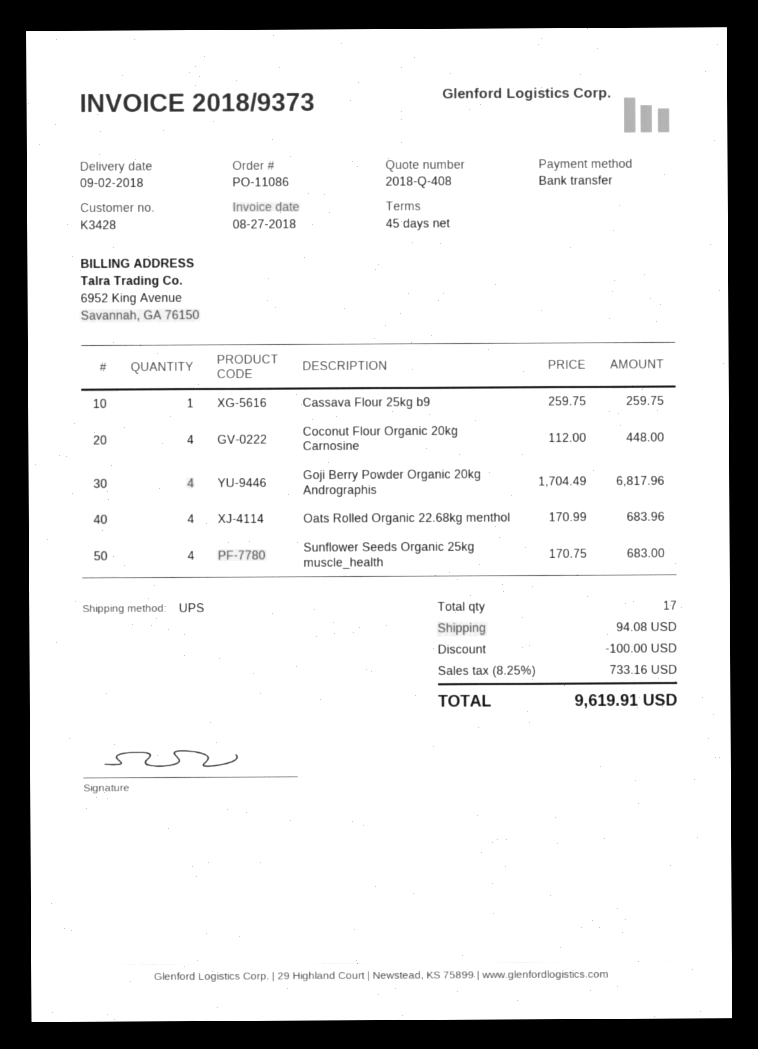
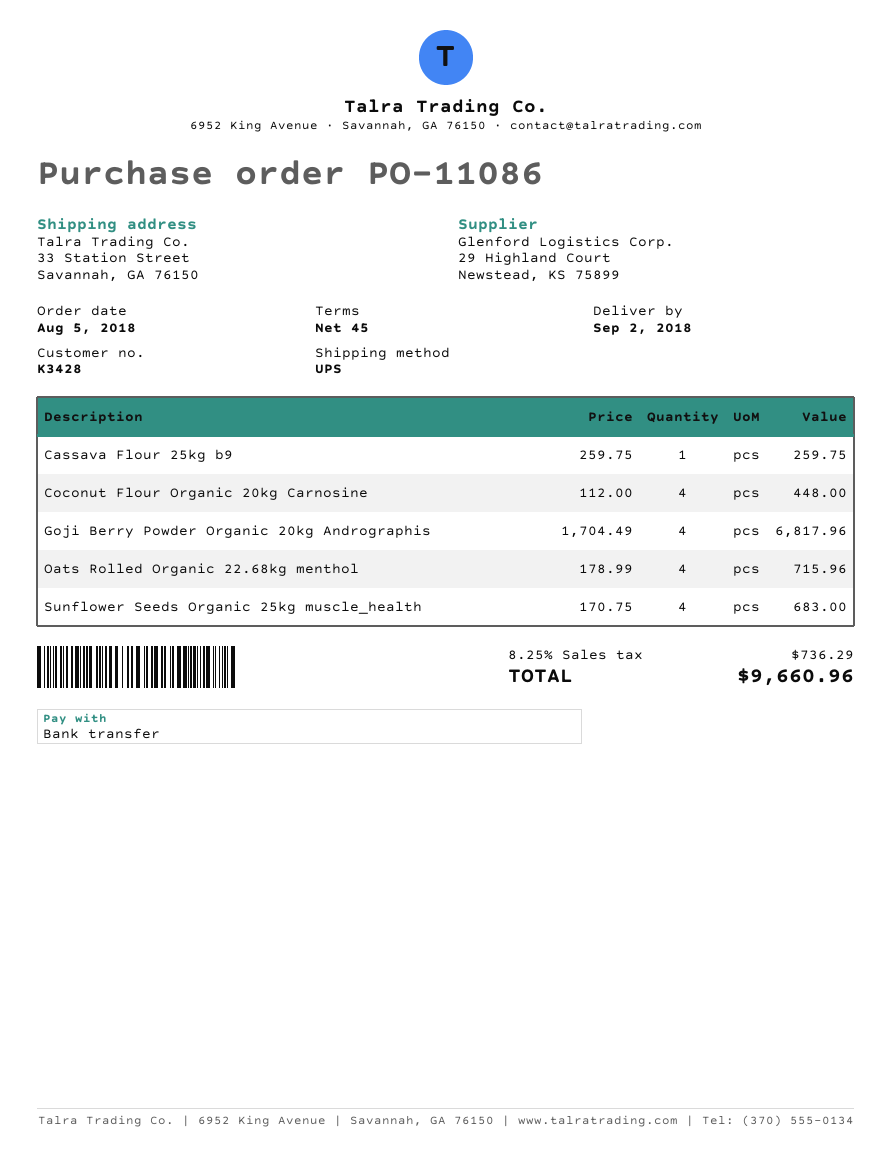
Oats Rolled Organic 22.68kg menthol: 4 x 170.99 = 683.96 -> 4 x 178.99 = 715.96
discount: 100.00 -> none
shipping: 94.08 -> none
tax: 8.25% = 733.16 -> 8.25% = 736.29
total: 9619.91 -> 9660.96

